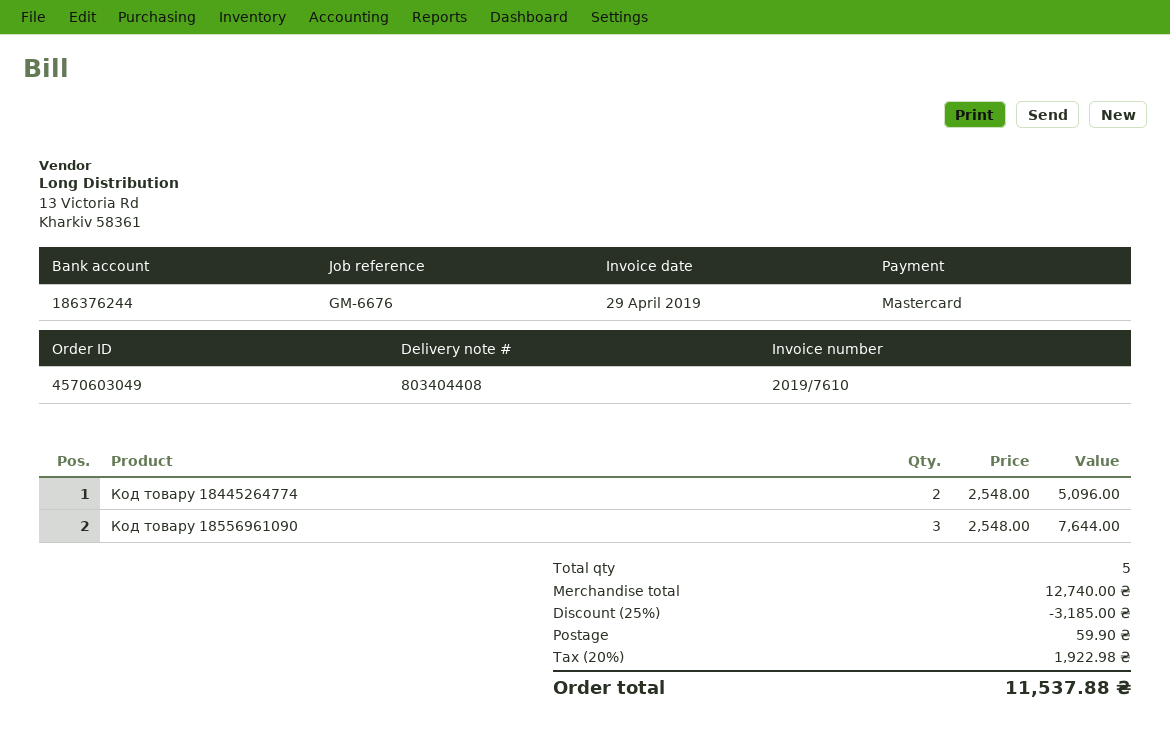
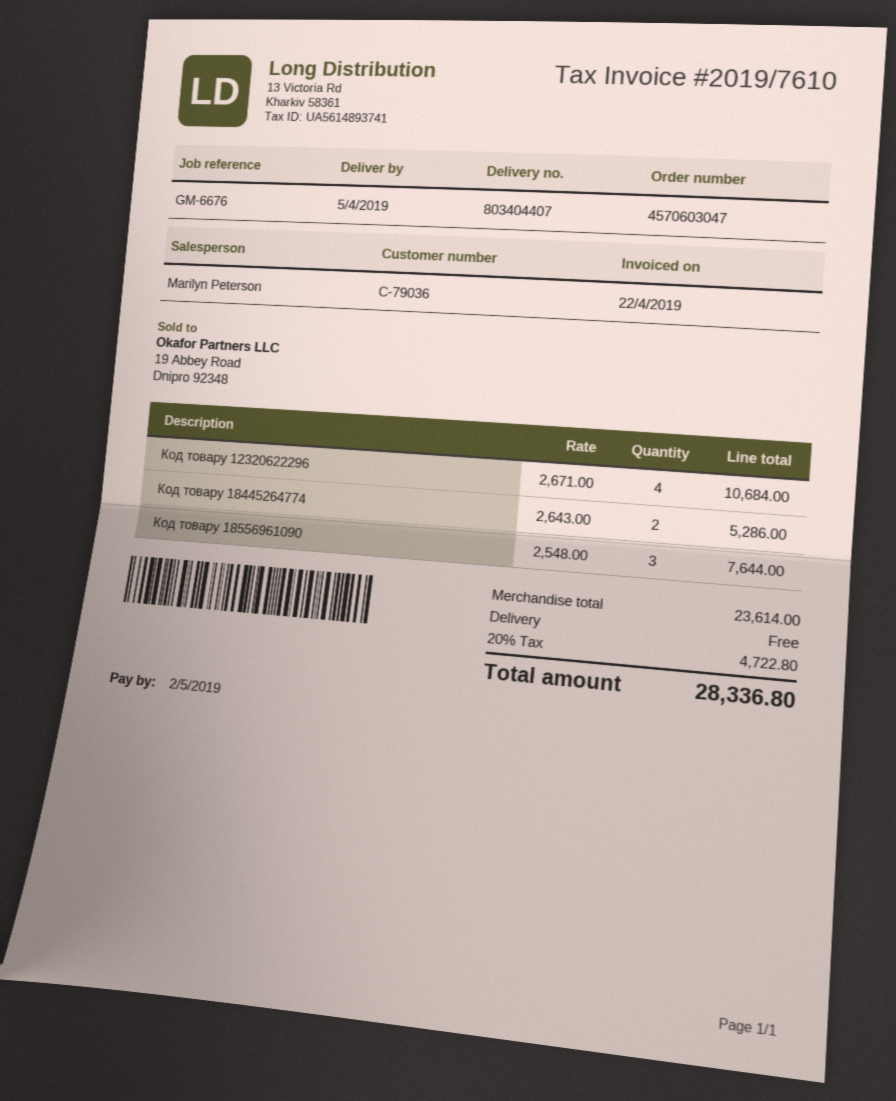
order number: 4570603049 -> 4570603047
delivery note number: 803404408 -> 803404407
invoice date: 2019-04-29 -> 2019-04-22
Код товару 18445264774: 2 x 2548.00 = 5096.00 -> 2 x 2643.00 = 5286.00
Код товару 12320622296: none -> 4 x 2671.00 = 10684.00
subtotal: 12740.00 -> 23614.00
discount: 25% = 3185.00 -> none
shipping: 59.90 -> 0.00
tax: 20% = 1922.98 -> 20% = 4722.80
total: 11537.88 -> 28336.80

